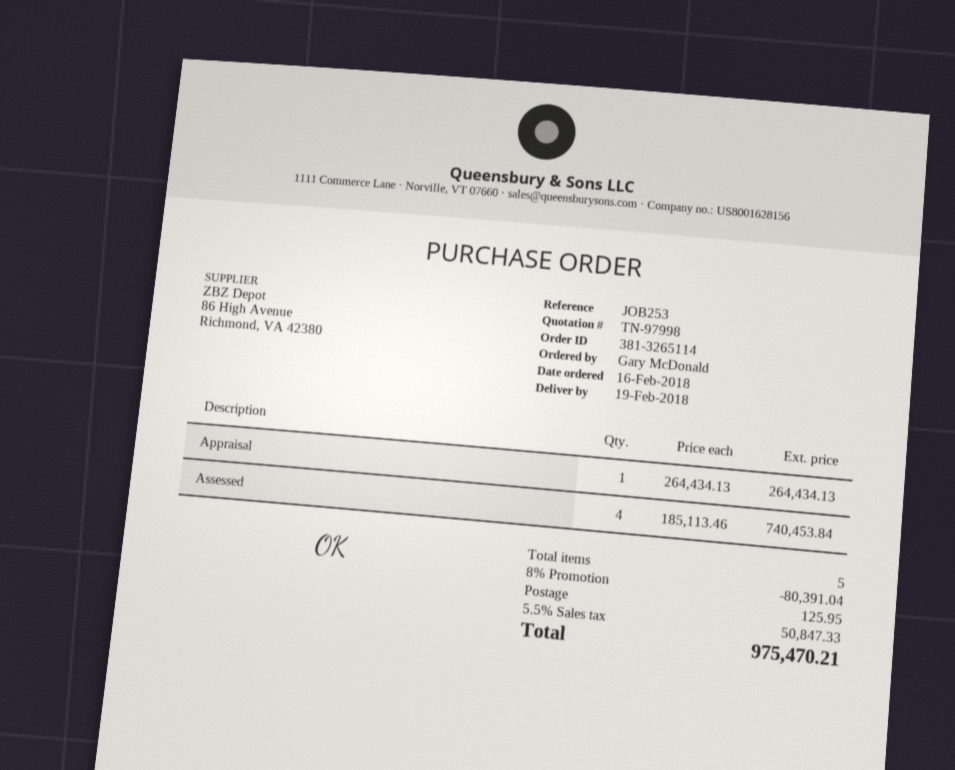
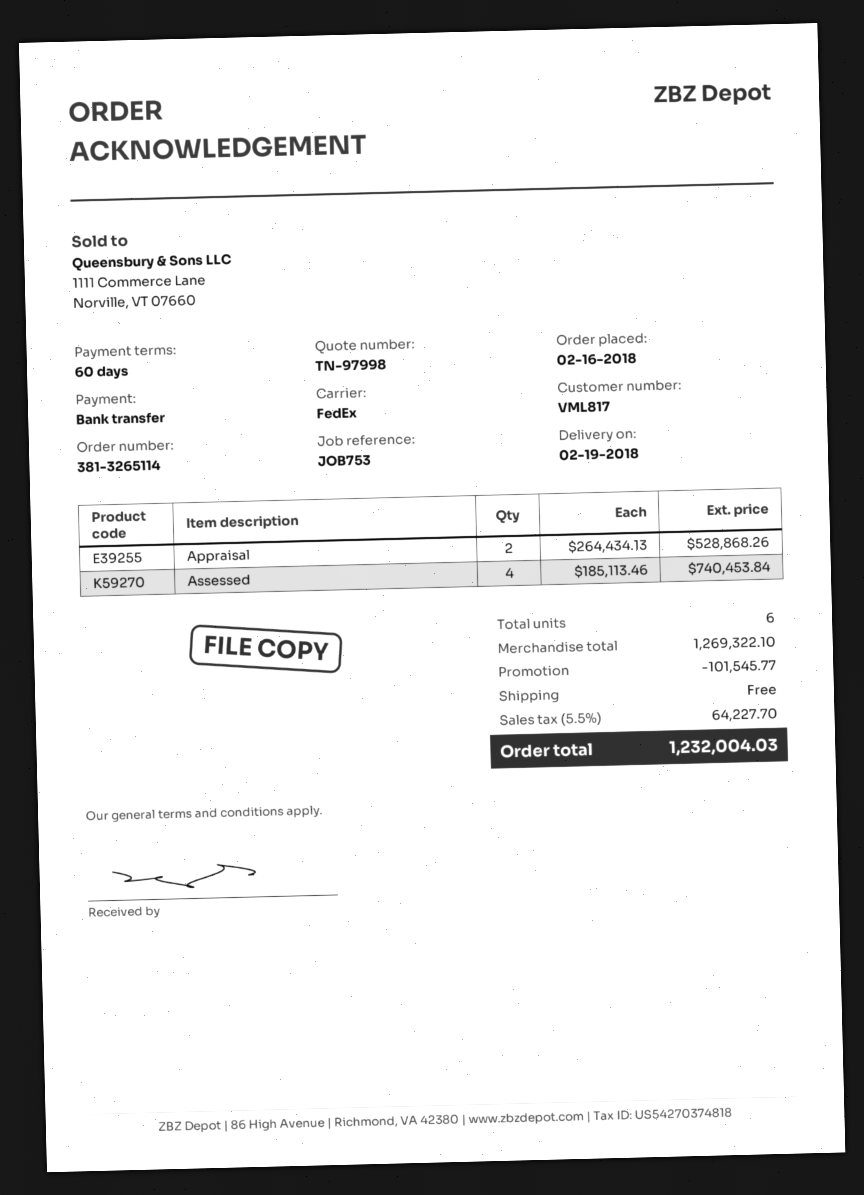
reference: JOB253 -> JOB753
Appraisal: 1 x 264434.13 = 264434.13 -> 2 x 264434.13 = 528868.26
total quantity: 5 -> 6
discount: 80391.04 -> 101545.77
shipping: 125.95 -> 0.00
tax: 5.5% = 50847.33 -> 5.5% = 64227.70
total: 975470.21 -> 1232004.03

